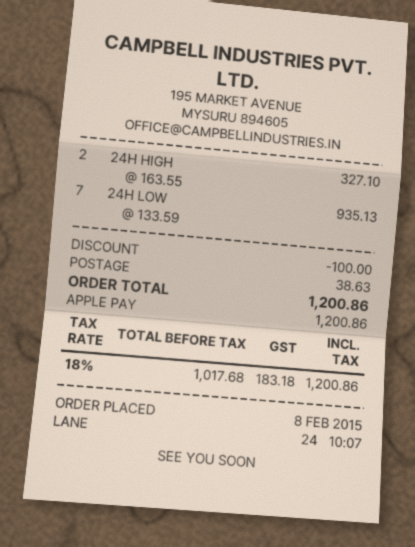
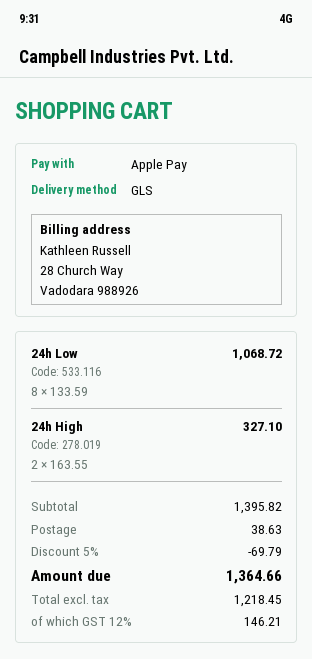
24H LOW: 7 x 133.59 = 935.13 -> 8 x 133.59 = 1068.72
discount: 100.00 -> 69.79
net: 1017.68 -> 1218.45
tax: 18% = 183.18 -> 12% = 146.21
total: 1200.86 -> 1364.66

